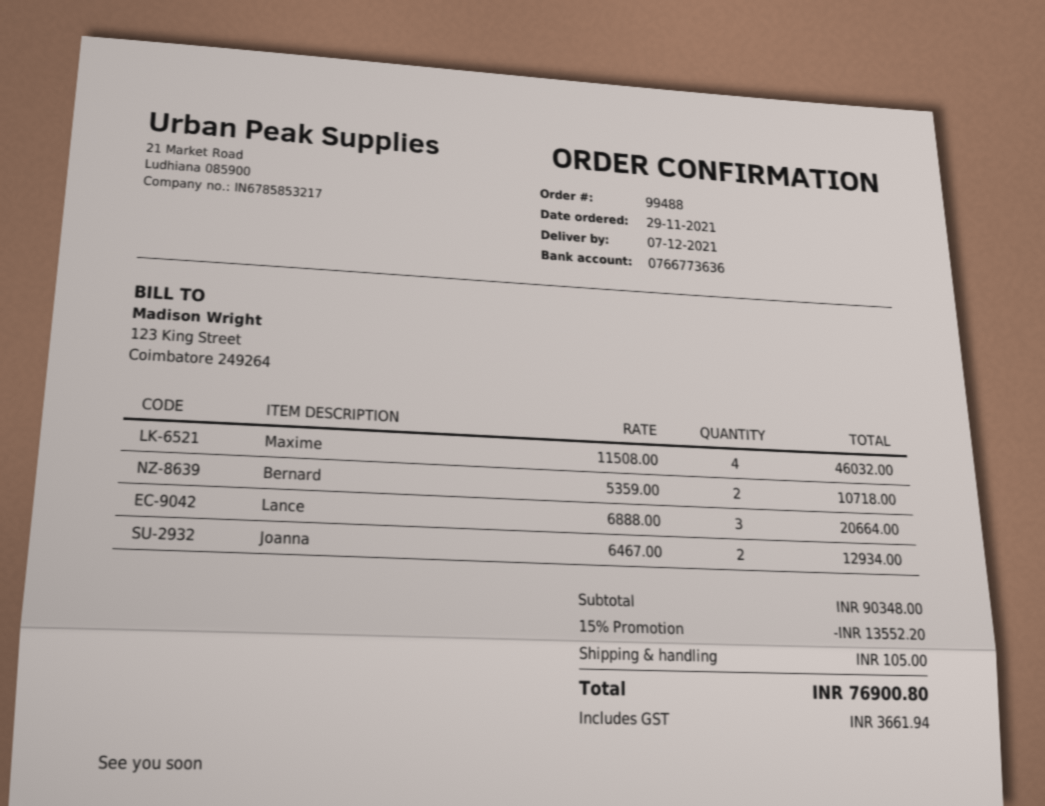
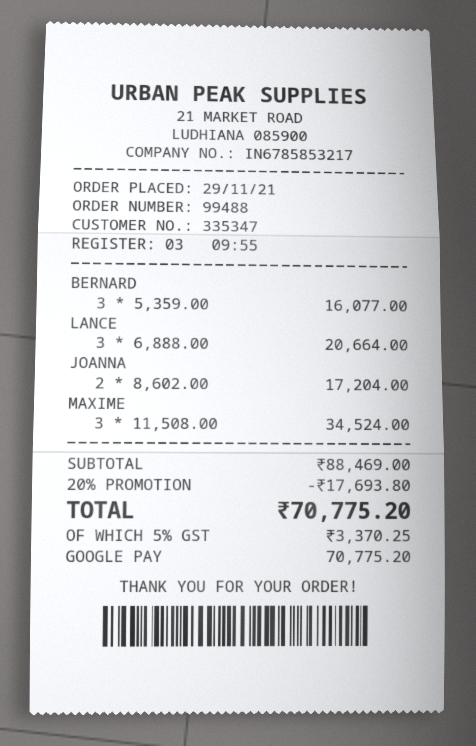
Maxime: 4 x 11508.00 = 46032.00 -> 3 x 11508.00 = 34524.00
Bernard: 2 x 5359.00 = 10718.00 -> 3 x 5359.00 = 16077.00
Joanna: 2 x 6467.00 = 12934.00 -> 2 x 8602.00 = 17204.00
subtotal: 90348.00 -> 88469.00
discount: 15% = 13552.20 -> 20% = 17693.80
shipping: 105.00 -> none
tax: 3661.94 -> 3370.25
total: 76900.80 -> 70775.20

